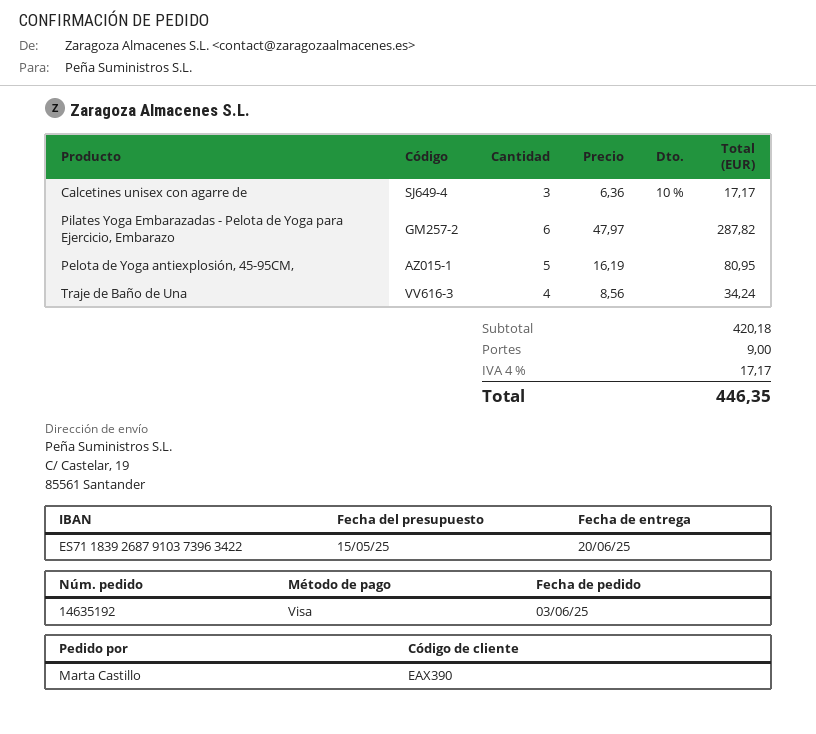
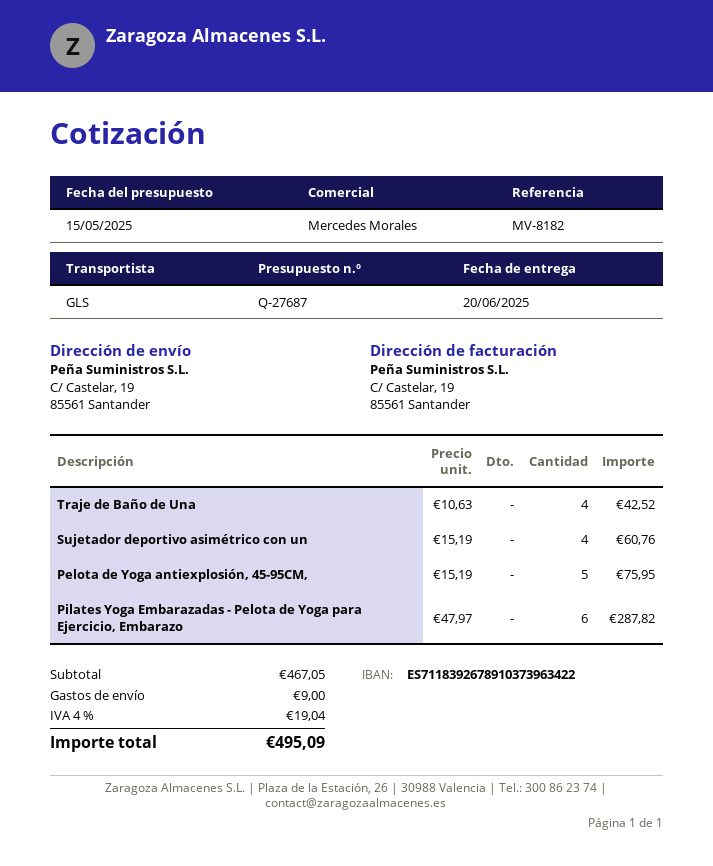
bank account: ES7118392687910373963422 -> ES7118392678910373963422
Calcetines unisex con agarre de: 3 x 6.36 - 10% = 17.17 -> none
Pelota de Yoga antiexplosión, 45-95CM,: 5 x 16.19 = 80.95 -> 5 x 15.19 = 75.95
Traje de Baño de Una: 4 x 8.56 = 34.24 -> 4 x 10.63 = 42.52
Sujetador deportivo asimétrico con un: none -> 4 x 15.19 = 60.76
subtotal: 420.18 -> 467.05
tax: 4% = 17.17 -> 4% = 19.04
total: 446.35 -> 495.09

